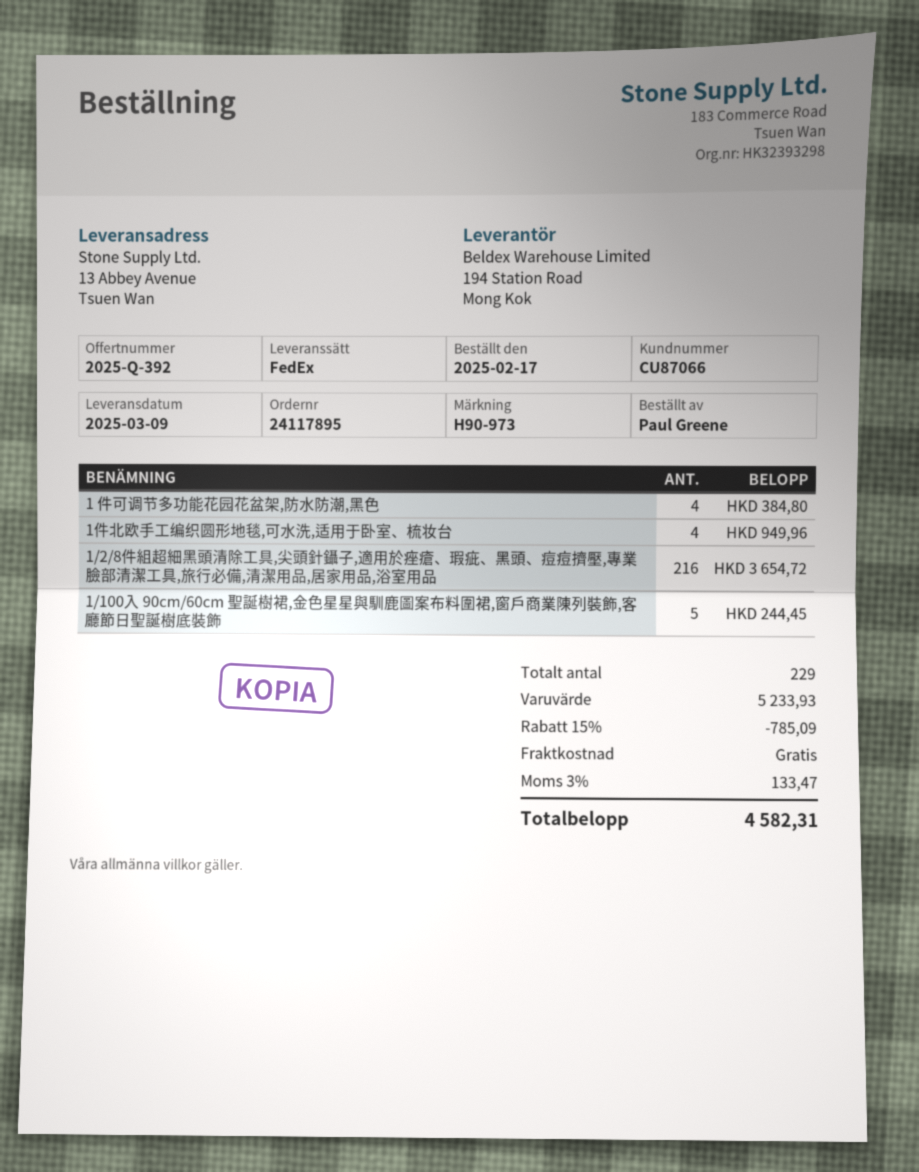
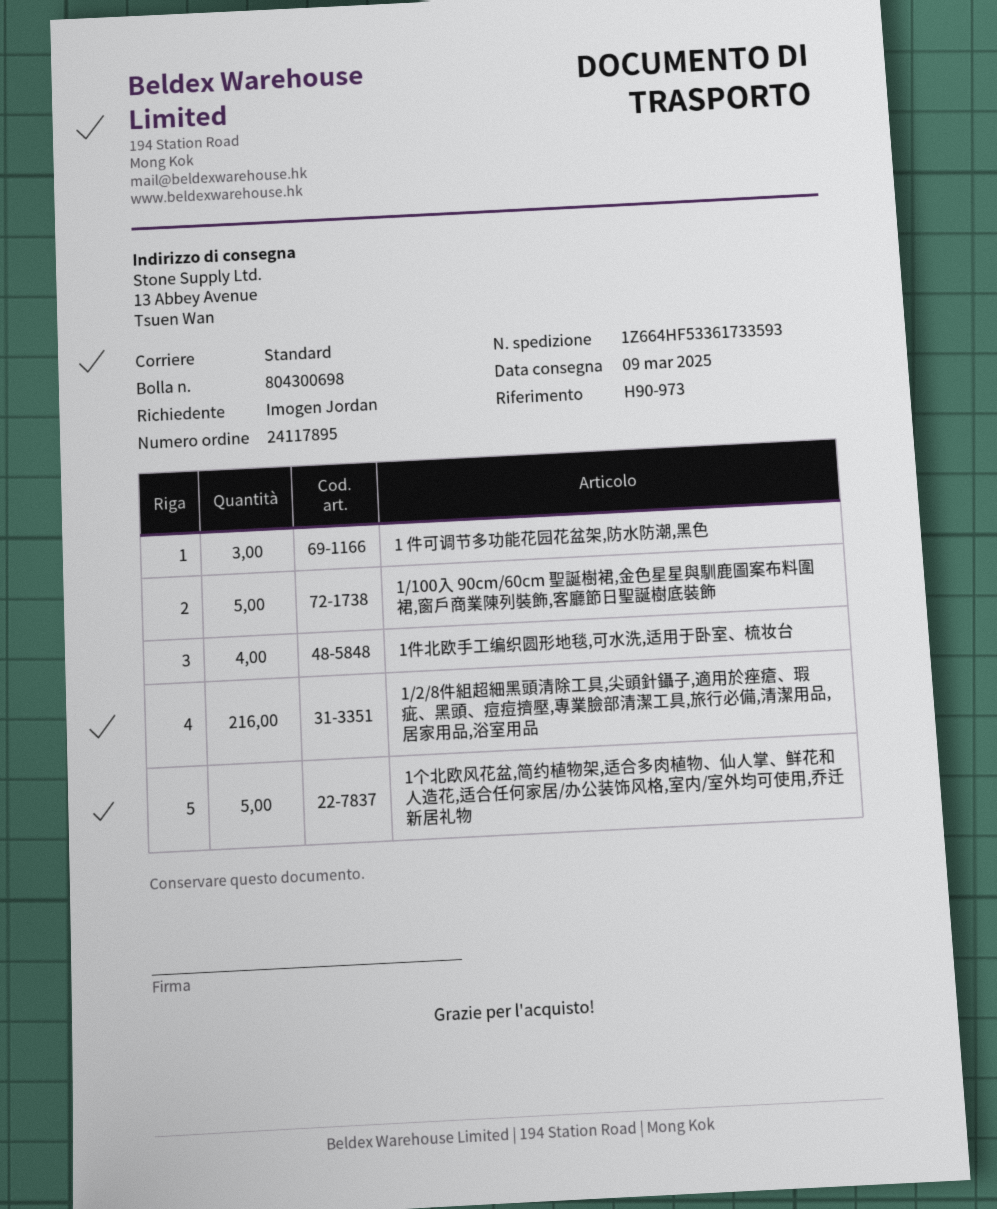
ordered by: Paul Greene -> Imogen Jordan
shipping method: FedEx -> standard
1 件可调节多功能花园花盆架,防水防潮,黑色: 4 -> 3
1个北欧风花盆,简约植物架,适合多肉植物、仙人掌、鲜花和人造花,适合任何家居/办公装饰风格,室内/室外均可使用,乔迁新居礼物: none -> 5

